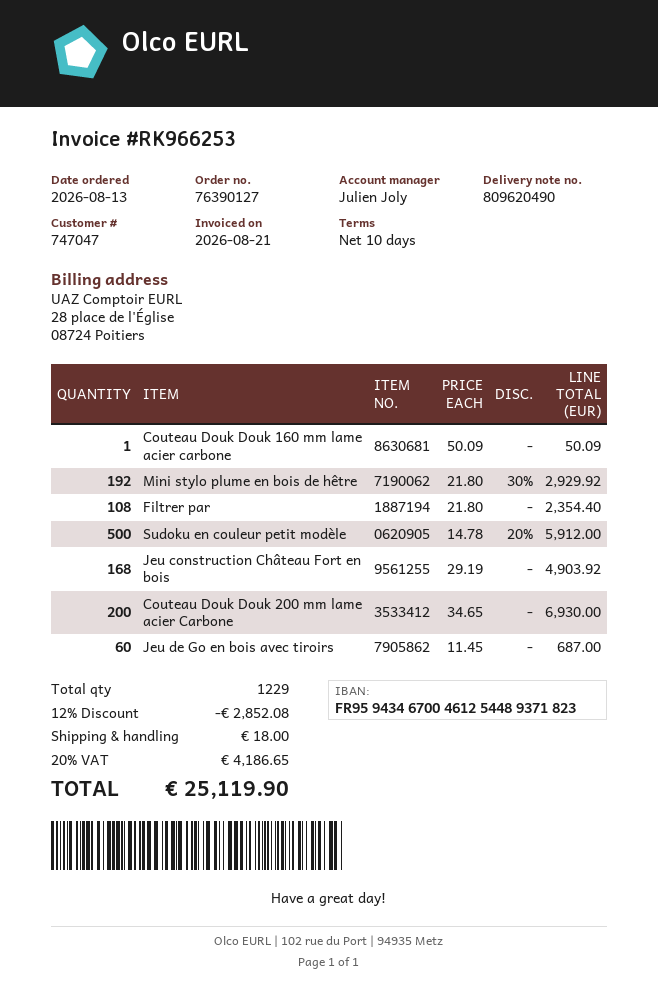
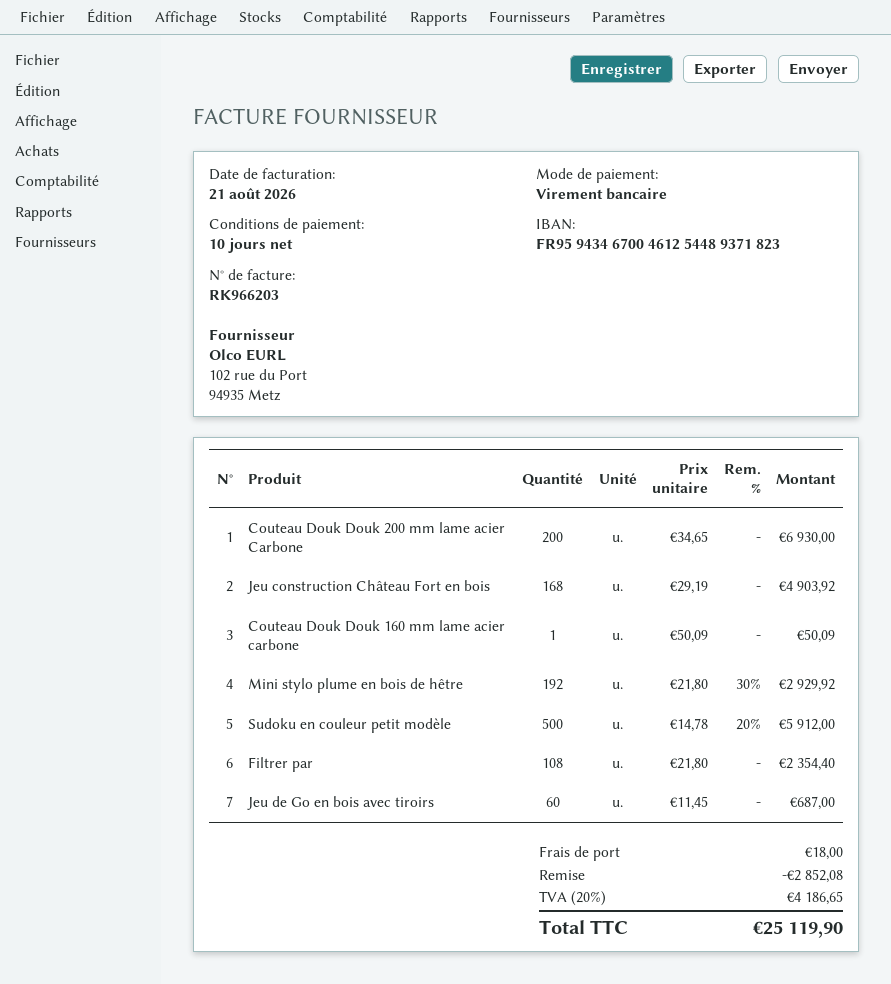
invoice number: RK966253 -> RK966203

